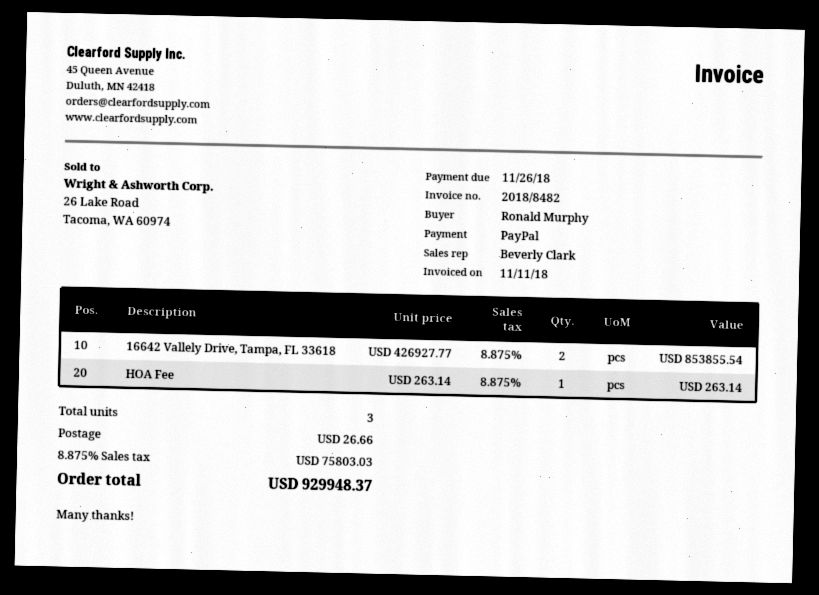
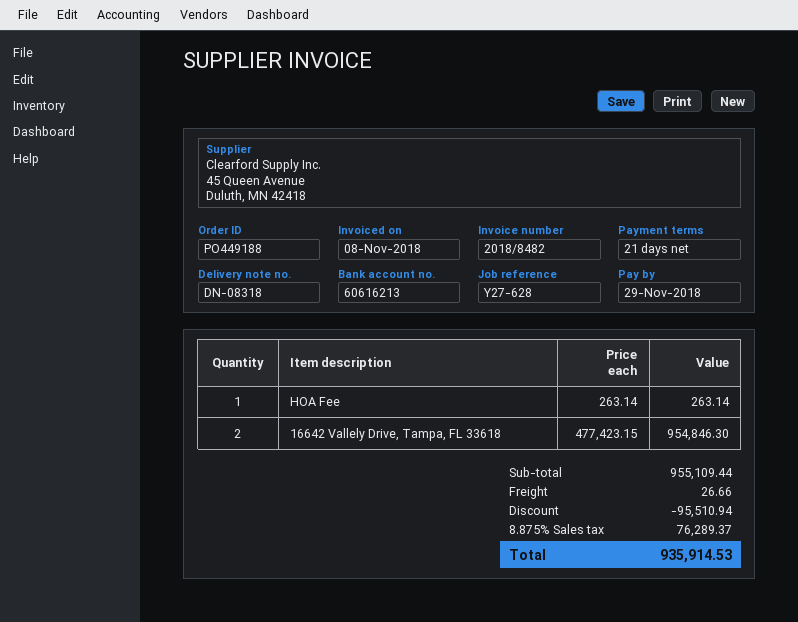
invoice date: 2018-11-11 -> 2018-11-08
due date: 2018-11-26 -> 2018-11-29
16642 Vallely Drive, Tampa, FL 33618: 2 x 426927.77 = 853855.54 -> 2 x 477423.15 = 954846.30
discount: none -> 95510.94
tax: 8.875% = 75803.03 -> 8.875% = 76289.37
total: 929948.37 -> 935914.53

